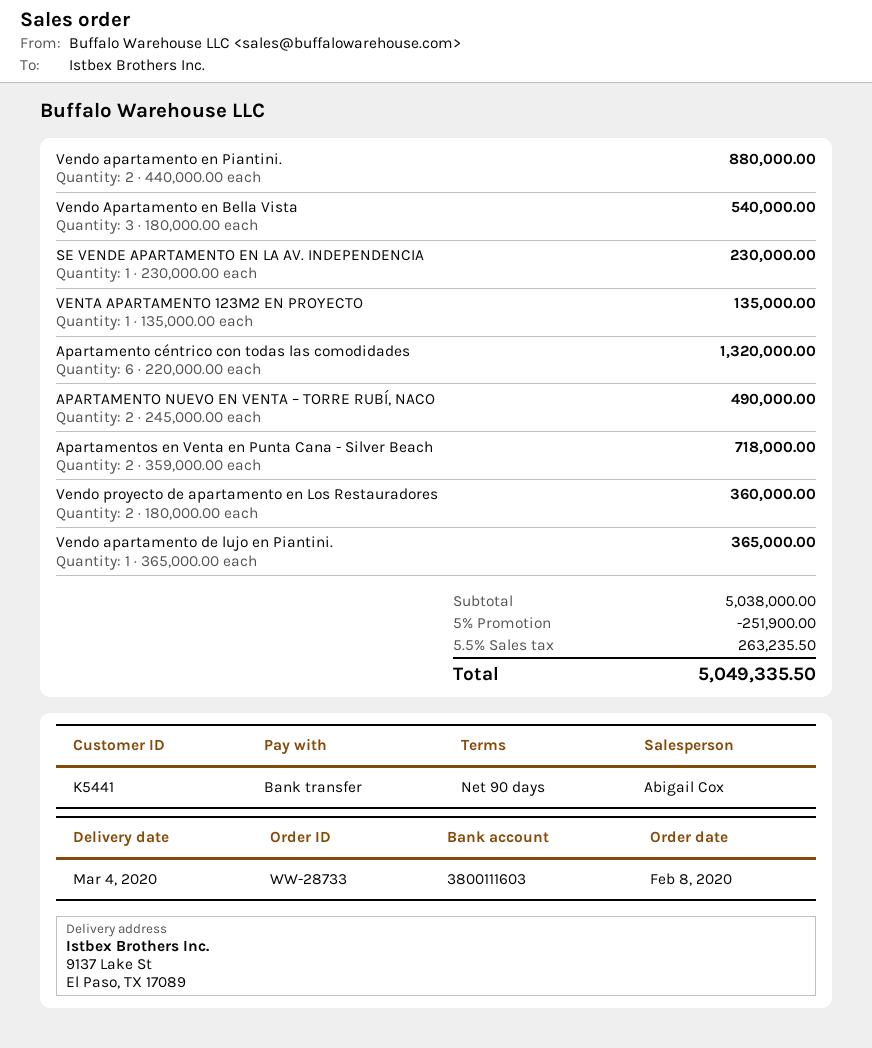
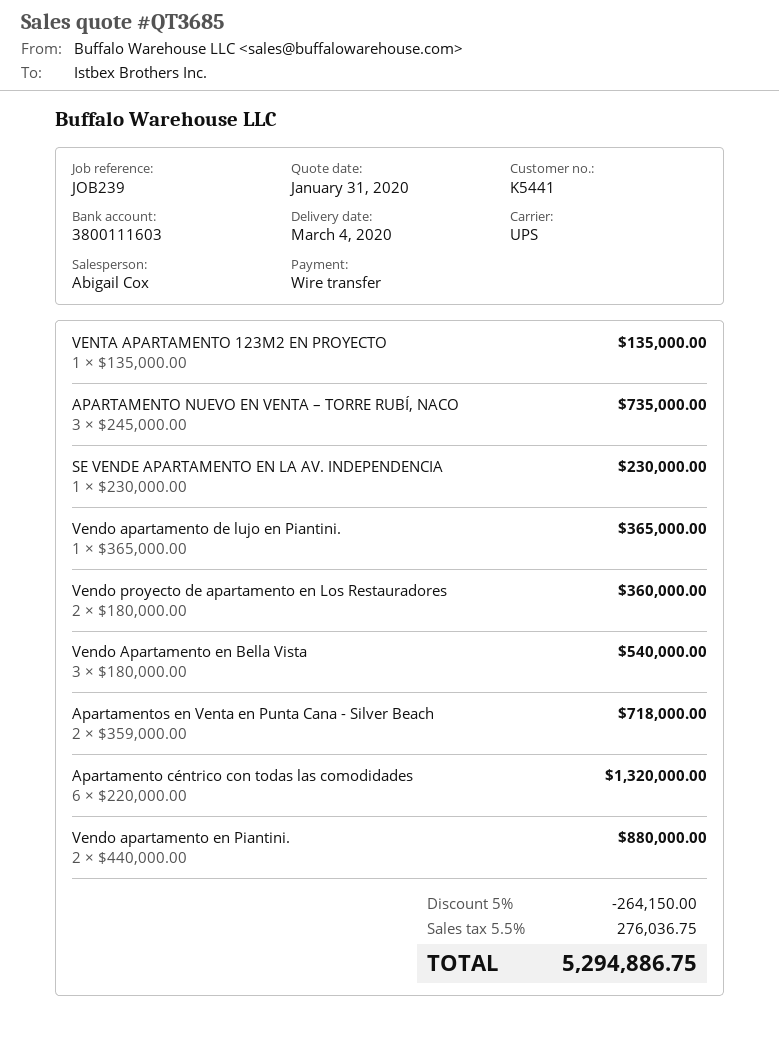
APARTAMENTO NUEVO EN VENTA – TORRE RUBÍ, NACO: 2 x 245000.00 = 490000.00 -> 3 x 245000.00 = 735000.00
discount: 5% = 251900.00 -> 5% = 264150.00
tax: 5.5% = 263235.50 -> 5.5% = 276036.75
total: 5049335.50 -> 5294886.75

